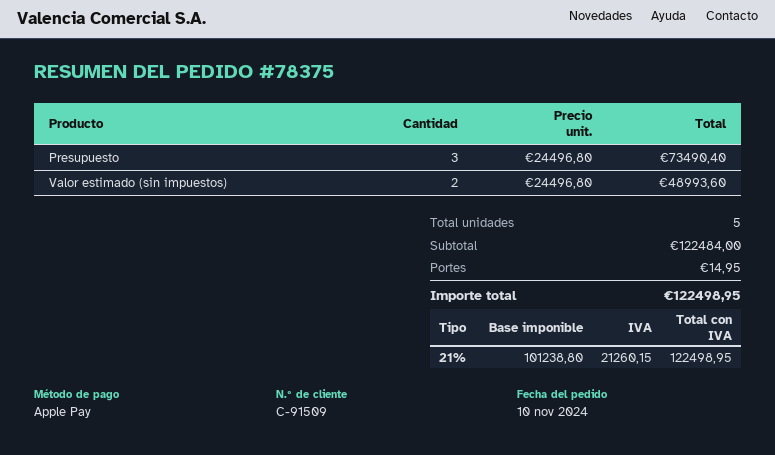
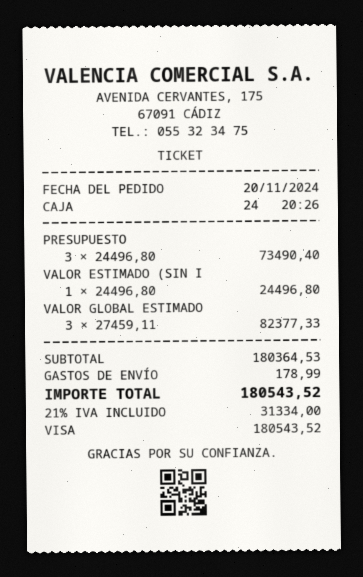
order date: 2024-11-10 -> 2024-11-20
payment method: Apple Pay -> Visa
Valor estimado (sin impuestos): 2 x 24496.80 = 48993.60 -> 1 x 24496.80 = 24496.80
VALOR GLOBAL ESTIMADO: none -> 3 x 27459.11 = 82377.33
subtotal: 122484.00 -> 180364.53
shipping: 14.95 -> 178.99
tax: 21% = 21260.15 -> 21% = 31334.00
total: 122498.95 -> 180543.52

